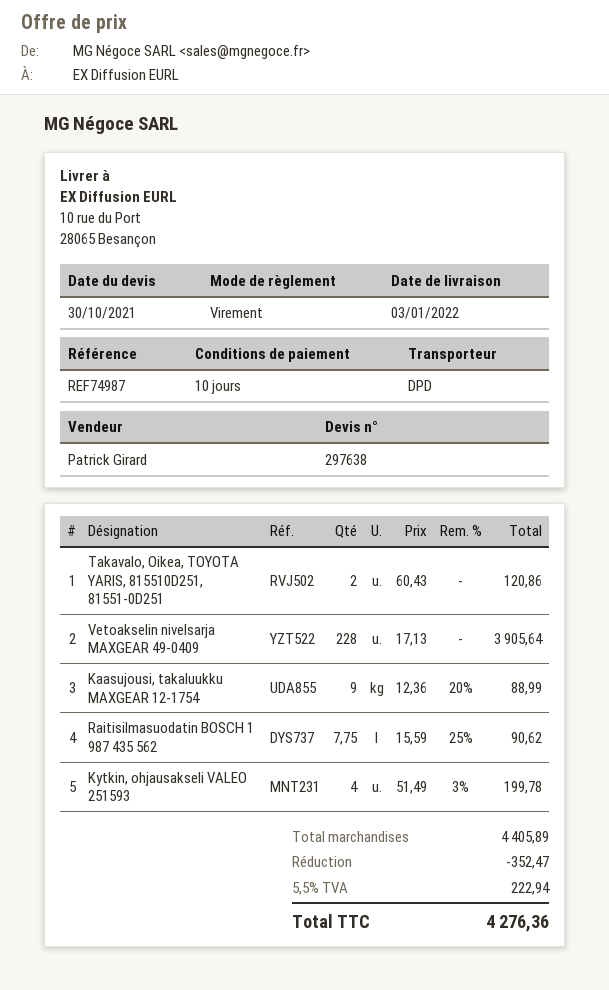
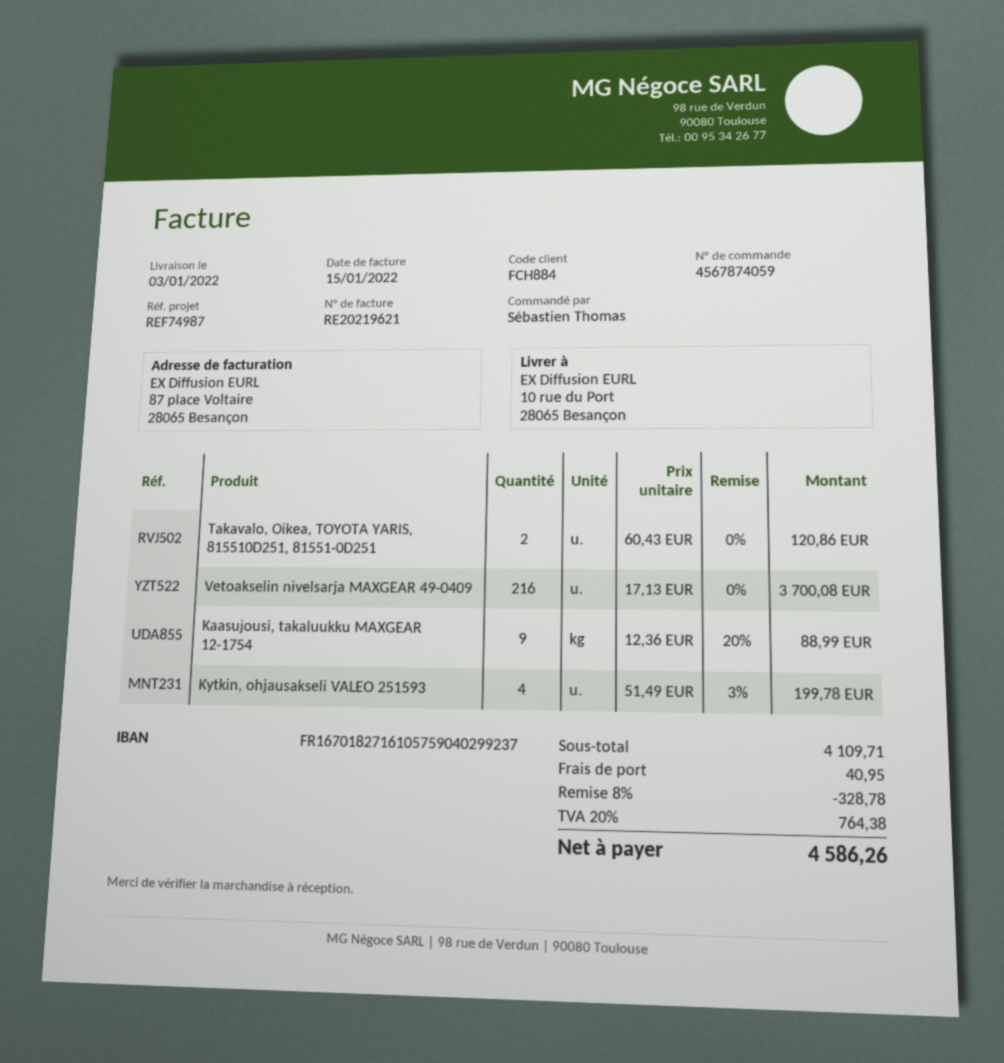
Vetoakselin nivelsarja MAXGEAR 49-0409: 228 x 17.13 = 3905.64 -> 216 x 17.13 = 3700.08
Raitisilmasuodatin BOSCH 1 987 435 562: 7.75 x 15.59 - 25% = 90.62 -> none
subtotal: 4405.89 -> 4109.71
discount: 352.47 -> 328.78
shipping: none -> 40.95
tax: 5.5% = 222.94 -> 20% = 764.38
total: 4276.36 -> 4586.26

